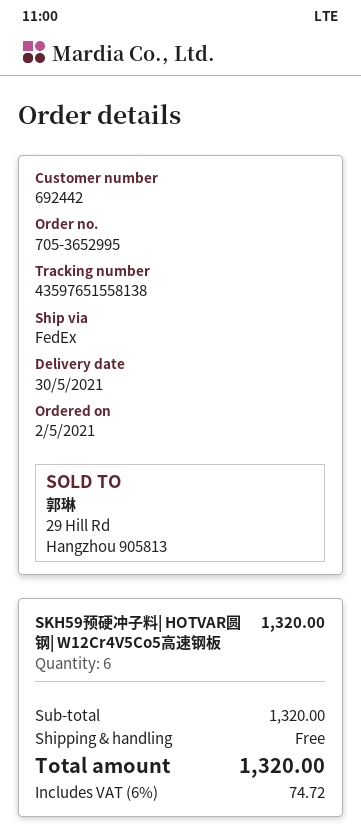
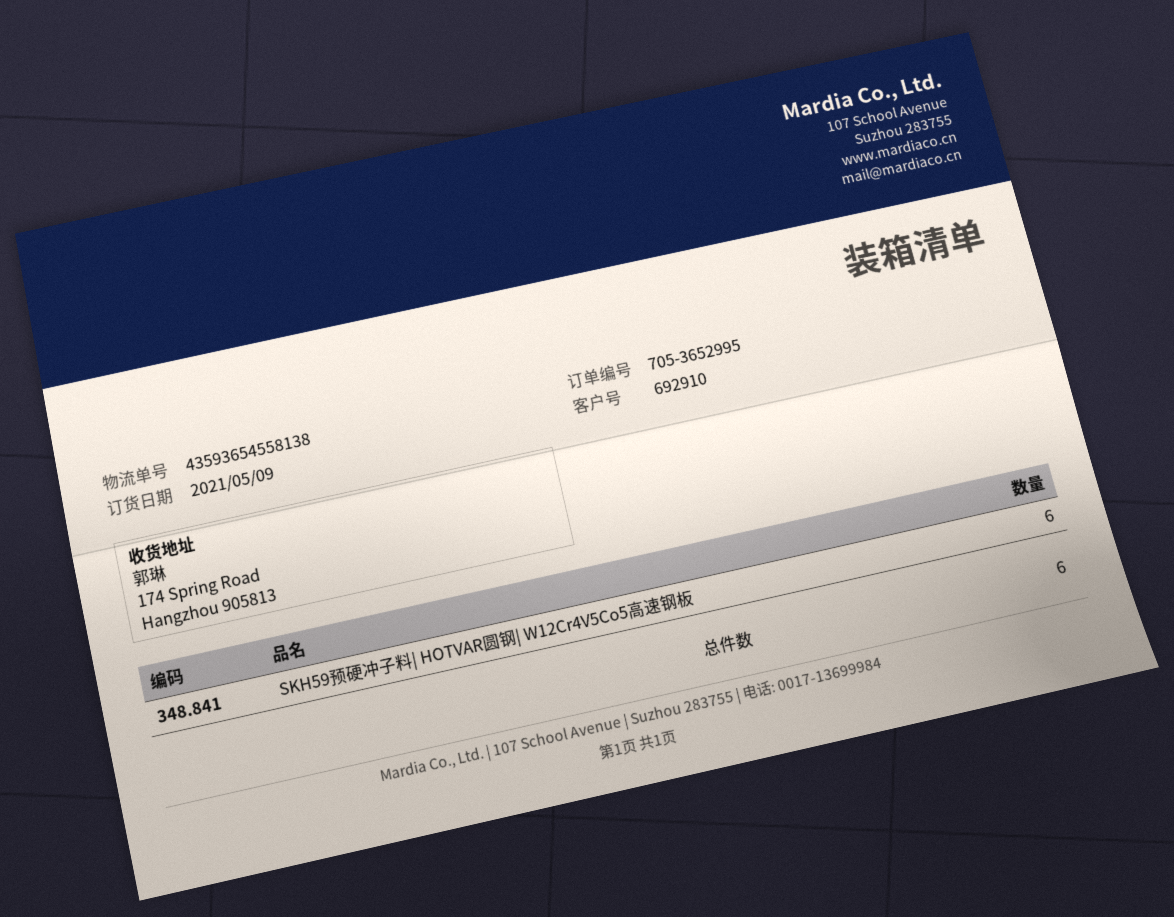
order date: 2021-05-02 -> 2021-05-09
customer number: 692442 -> 692910
tracking number: 43597651558138 -> 43593654558138

